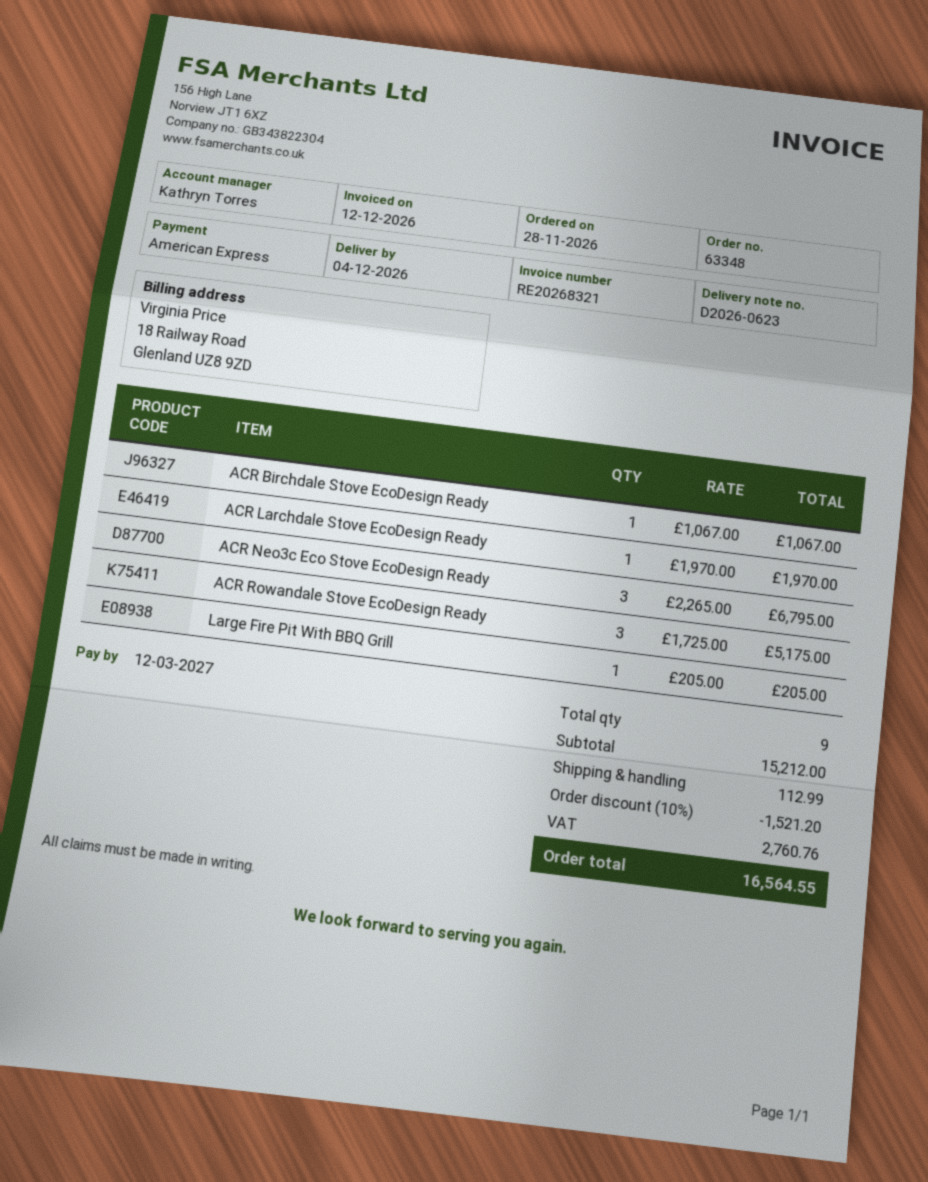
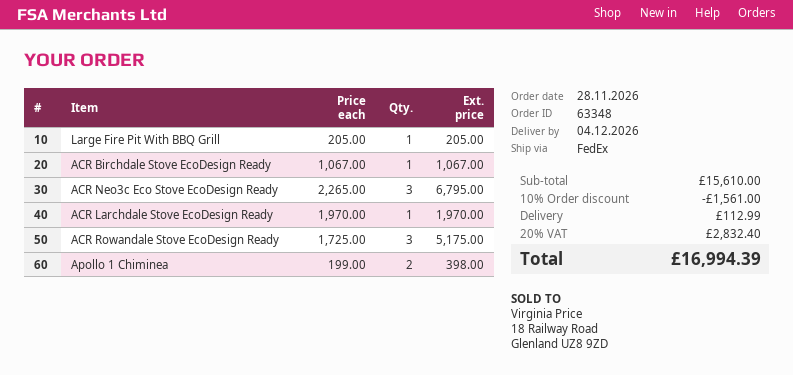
Apollo 1 Chiminea: none -> 2 x 199.00 = 398.00
subtotal: 15212.00 -> 15610.00
discount: 10% = 1521.20 -> 10% = 1561.00
tax: 2760.76 -> 2832.40
total: 16564.55 -> 16994.39

